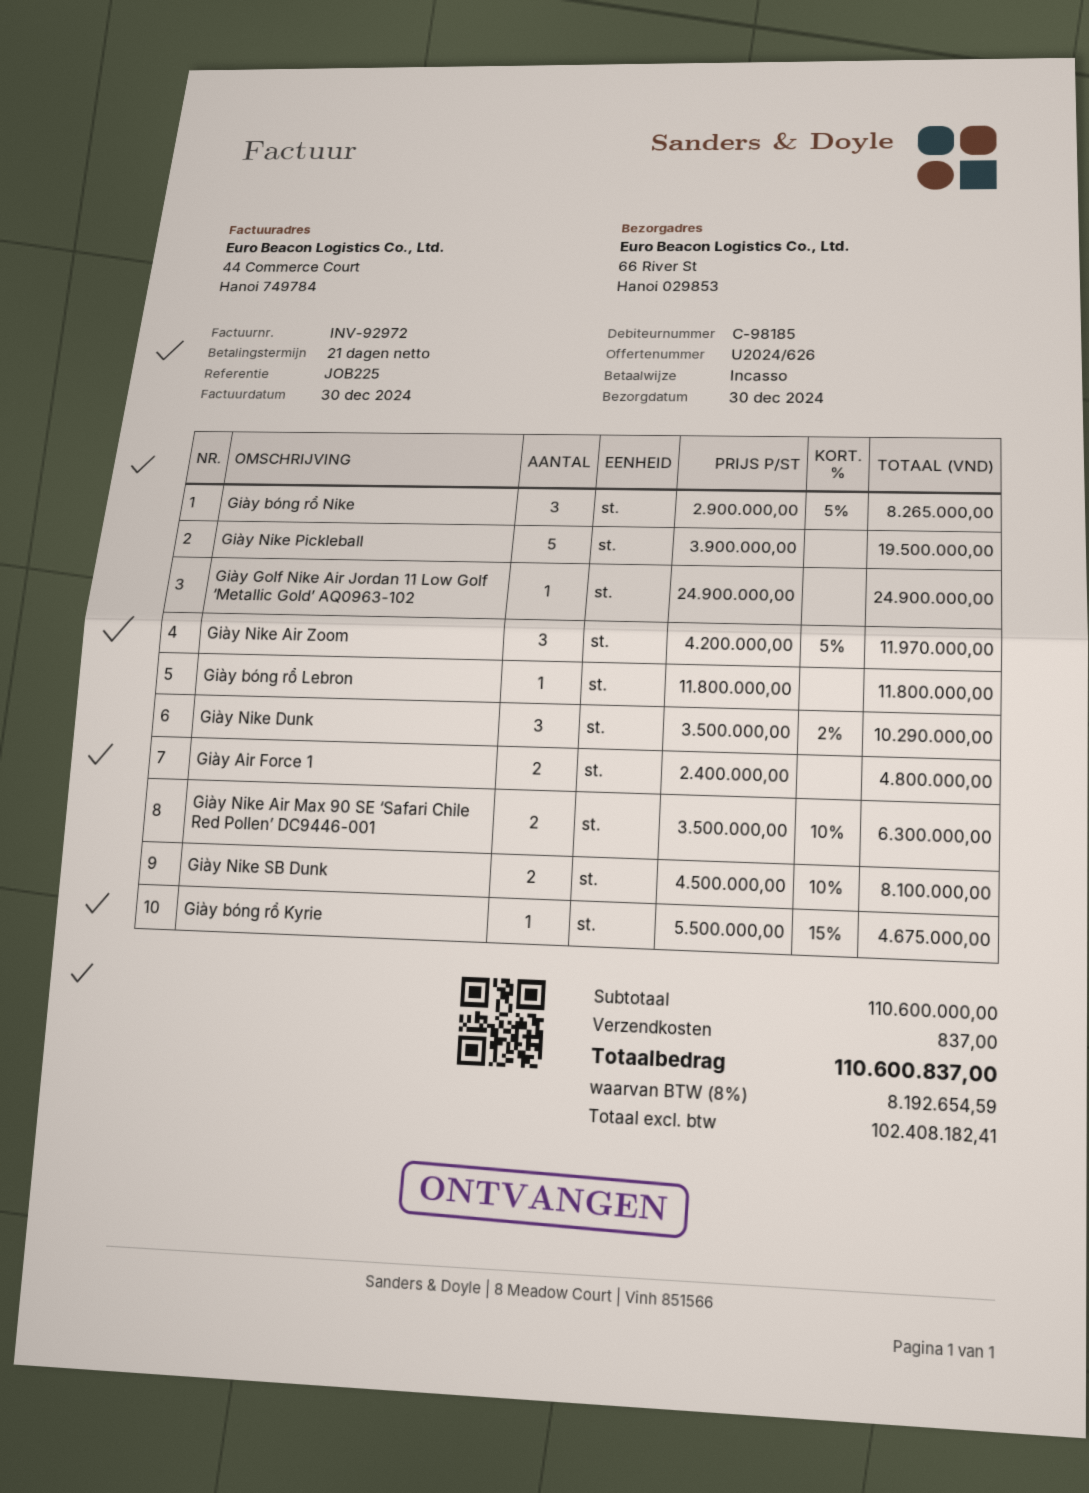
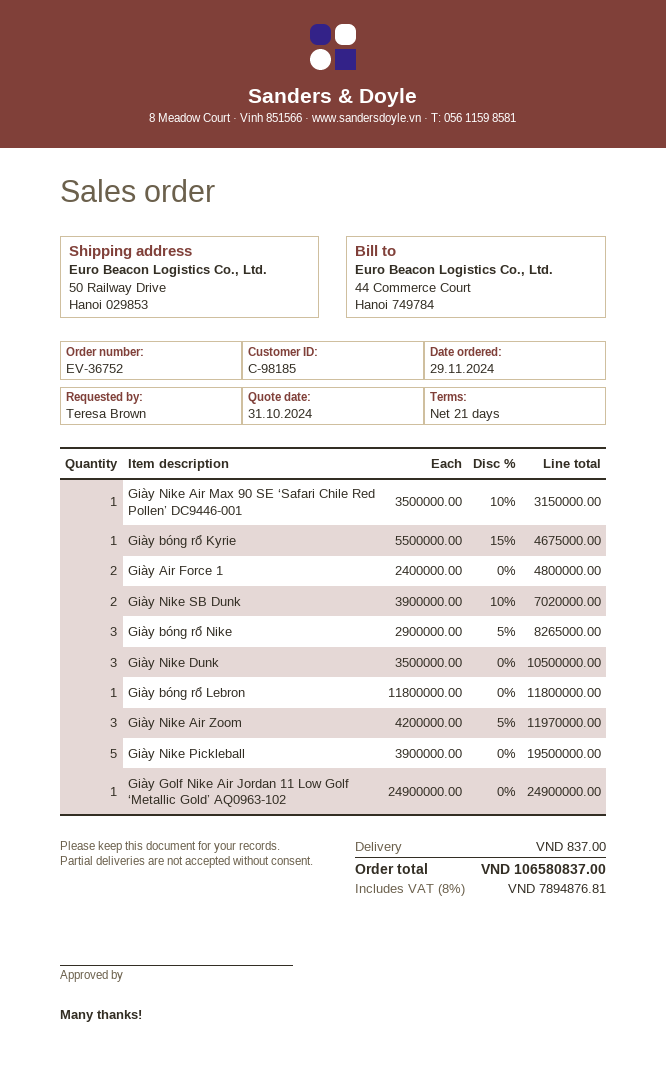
ship to: 66 River St, Hanoi 029853 -> 50 Railway Drive, Hanoi 029853
Giày Nike Dunk: 3 x 3500000.00 - 2% = 10290000.00 -> 3 x 3500000.00 = 10500000.00
Giày Nike Air Max 90 SE ‘Safari Chile Red Pollen’ DC9446-001: 2 x 3500000.00 - 10% = 6300000.00 -> 1 x 3500000.00 - 10% = 3150000.00
Giày Nike SB Dunk: 2 x 4500000.00 - 10% = 8100000.00 -> 2 x 3900000.00 - 10% = 7020000.00
tax: 8% = 8192654.59 -> 8% = 7894876.81
total: 110600837.00 -> 106580837.00

